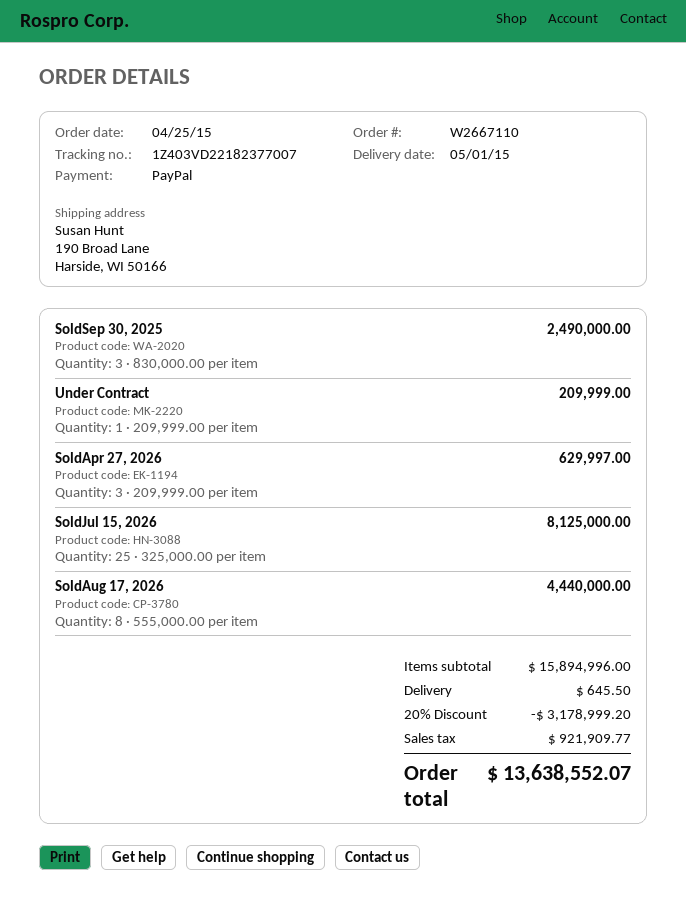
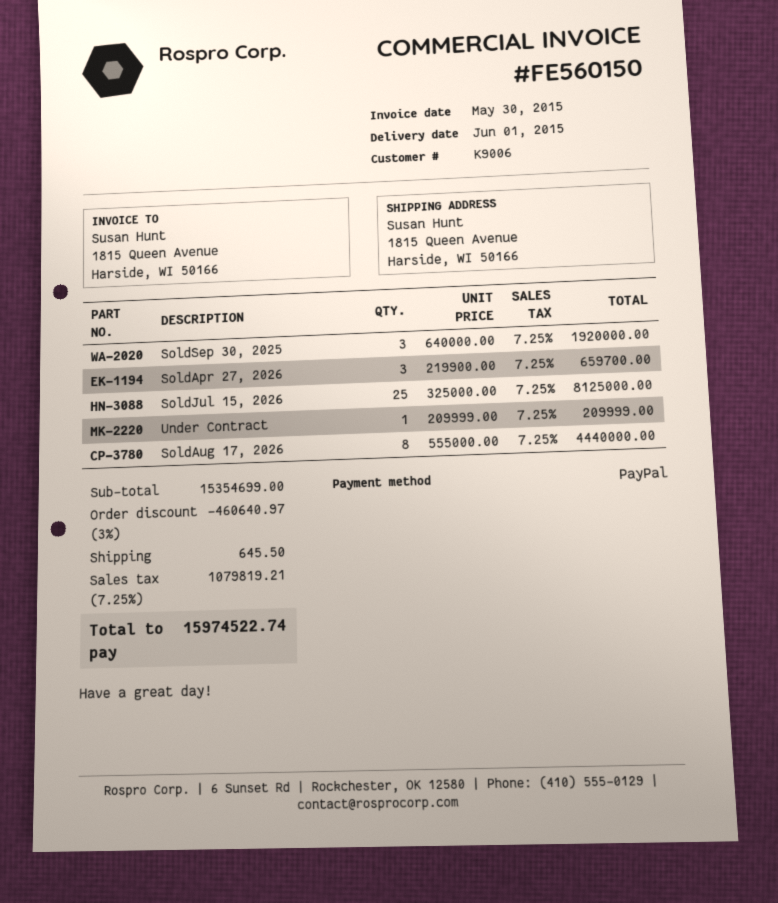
delivery date: 2015-05-01 -> 2015-06-01
ship to: 190 Broad Lane, Harside, WI 50166 -> 1815 Queen Avenue, Harside, WI 50166
SoldSep 30, 2025: 3 x 830000.00 = 2490000.00 -> 3 x 640000.00 = 1920000.00
SoldApr 27, 2026: 3 x 209999.00 = 629997.00 -> 3 x 219900.00 = 659700.00
subtotal: 15894996.00 -> 15354699.00
discount: 20% = 3178999.20 -> 3% = 460640.97
tax: 921909.77 -> 1079819.21
total: 13638552.07 -> 15974522.74

